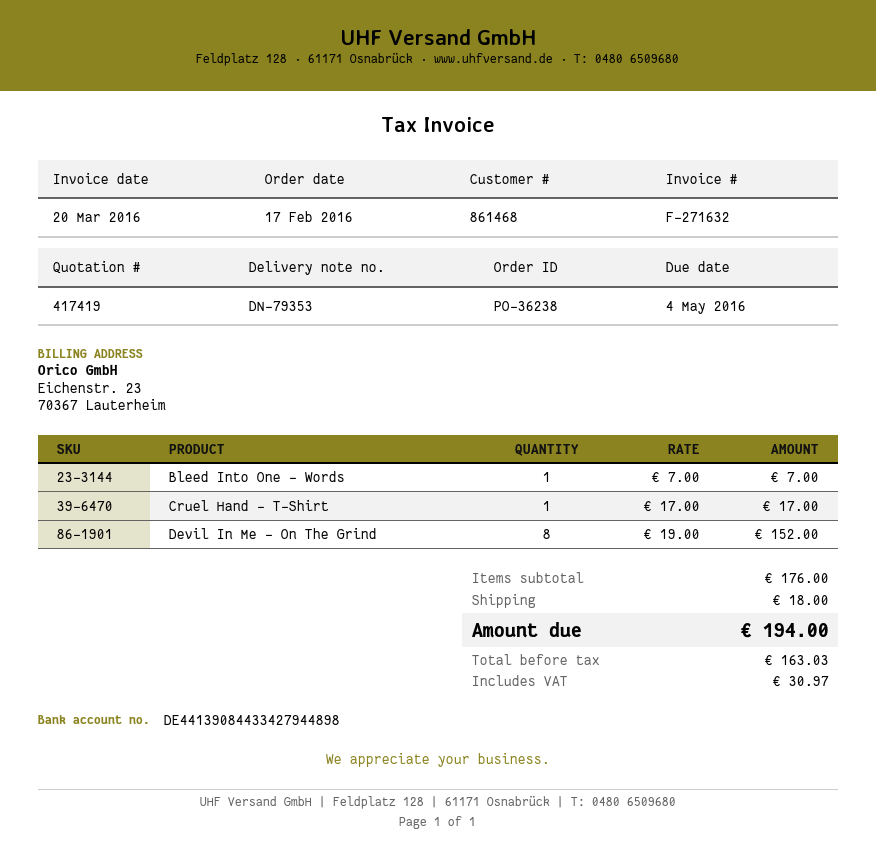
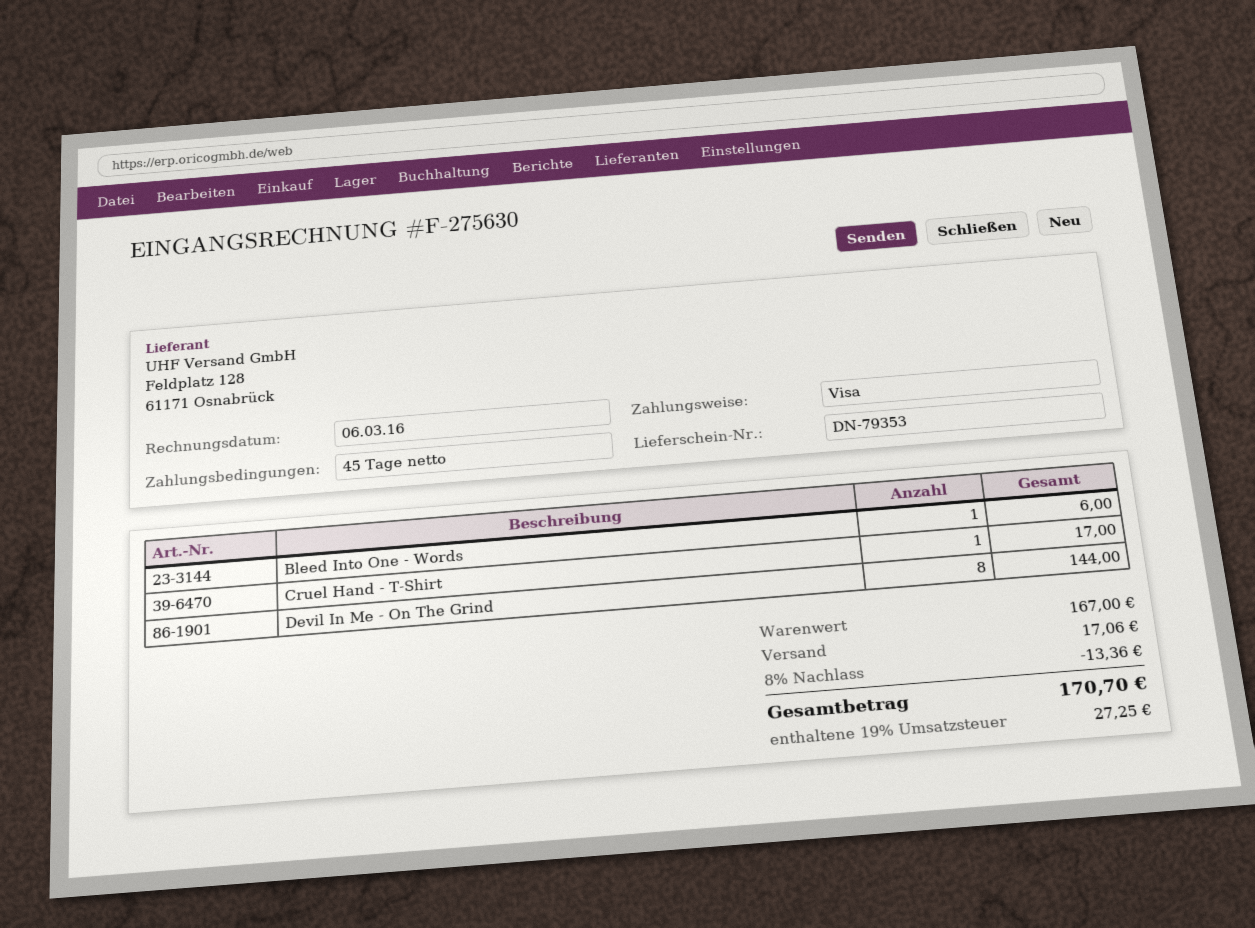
invoice number: F-271632 -> F-275630
invoice date: 2016-03-20 -> 2016-03-06
Bleed Into One - Words: 1 for 7.00 -> 1 for 6.00
Devil In Me - On The Grind: 8 for 152.00 -> 8 for 144.00
subtotal: 176.00 -> 167.00
discount: none -> 8% = 13.36
shipping: 18.00 -> 17.06
tax: 30.97 -> 27.25
total: 194.00 -> 170.70

